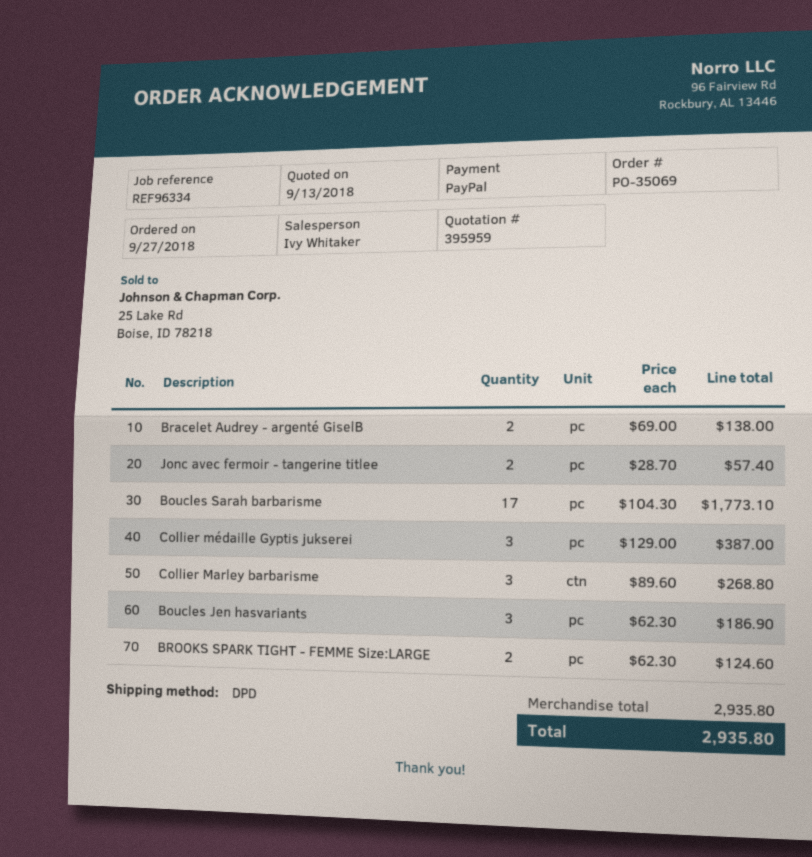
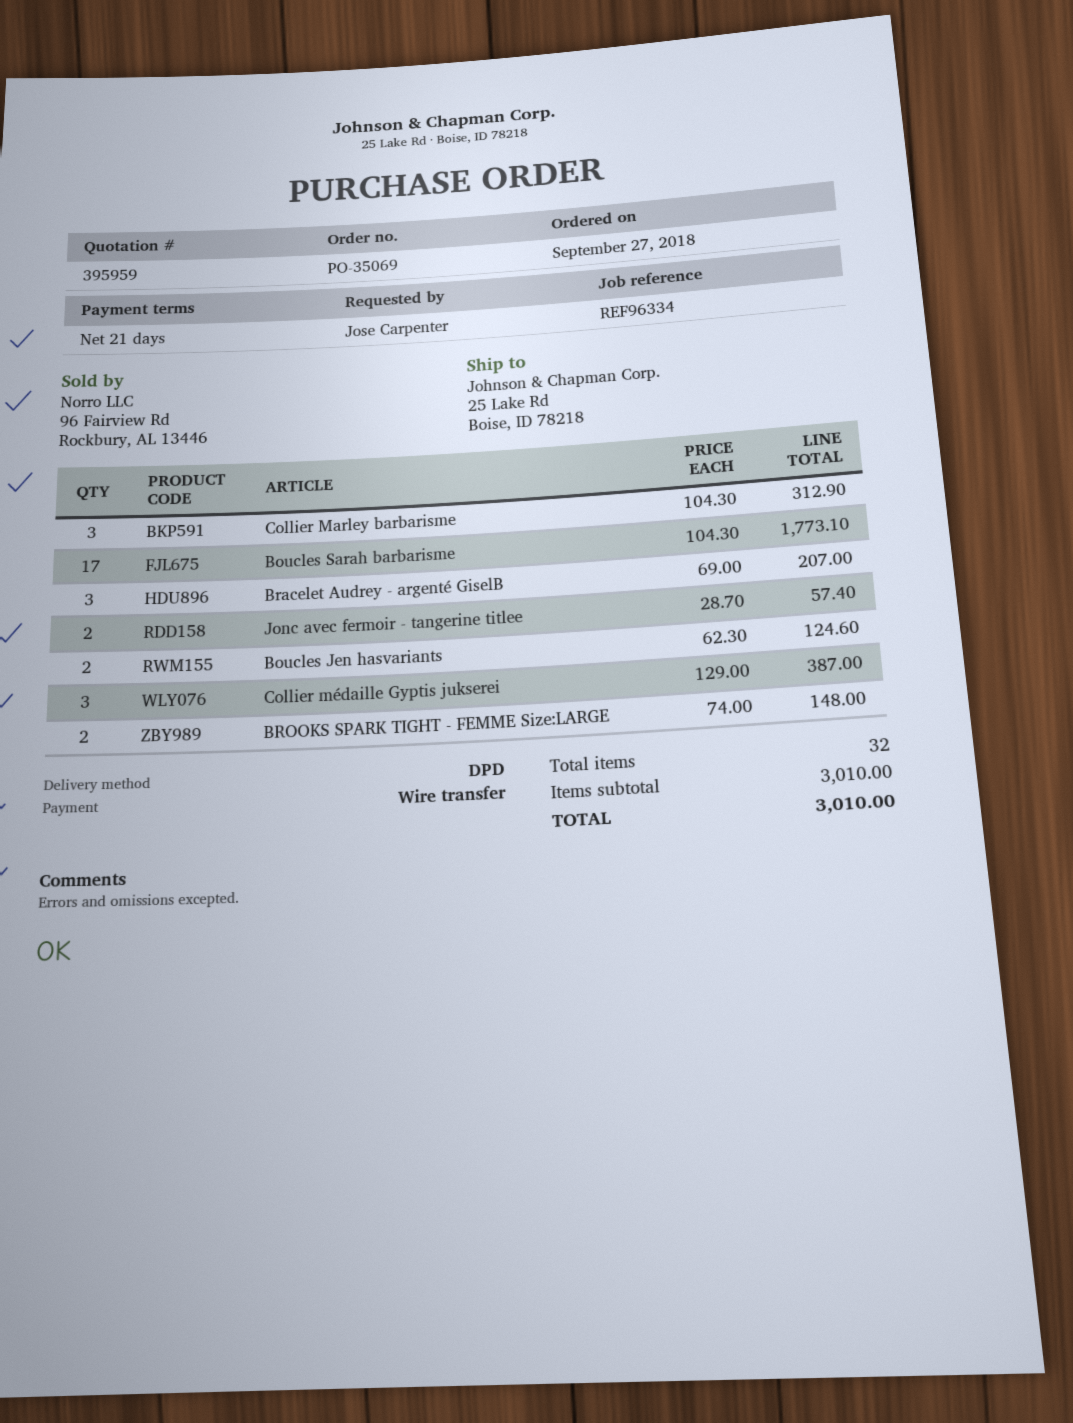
payment method: PayPal -> bank transfer
Bracelet Audrey - argenté GiselB: 2 x 69.00 = 138.00 -> 3 x 69.00 = 207.00
Collier Marley barbarisme: 3 x 89.60 = 268.80 -> 3 x 104.30 = 312.90
Boucles Jen hasvariants: 3 x 62.30 = 186.90 -> 2 x 62.30 = 124.60
BROOKS SPARK TIGHT - FEMME Size:LARGE: 2 x 62.30 = 124.60 -> 2 x 74.00 = 148.00
subtotal: 2935.80 -> 3010.00
total: 2935.80 -> 3010.00

